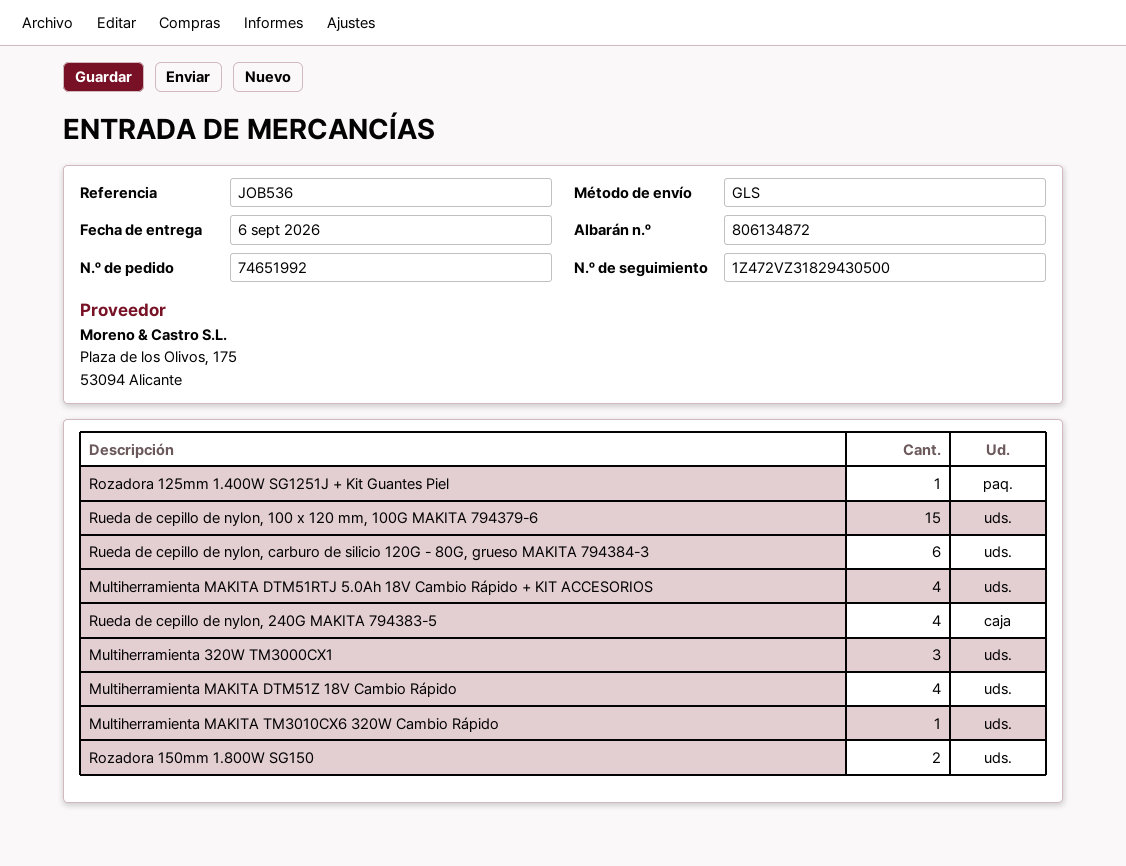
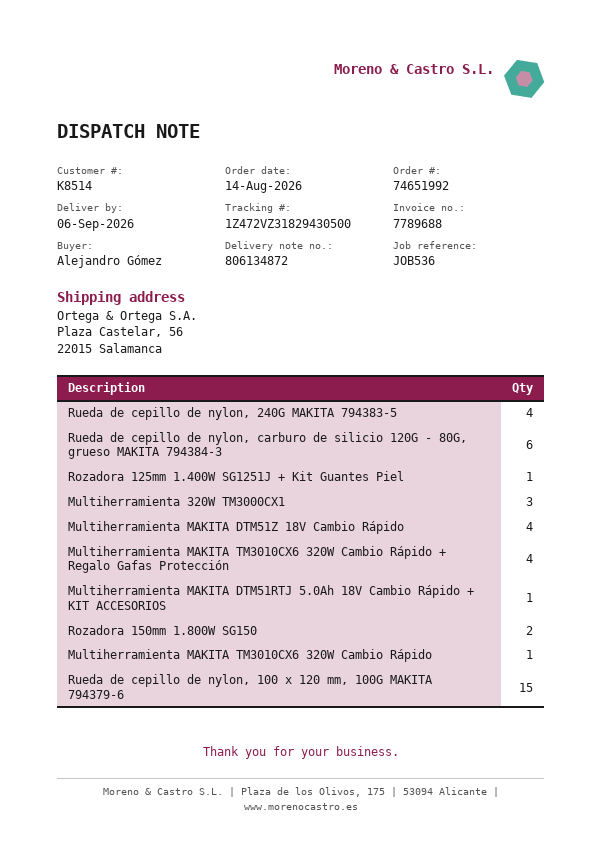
Multiherramienta MAKITA DTM51RTJ 5.0Ah 18V Cambio Rápido + KIT ACCESORIOS: 4 -> 1
Multiherramienta MAKITA TM3010CX6 320W Cambio Rápido + Regalo Gafas Protección: none -> 4

